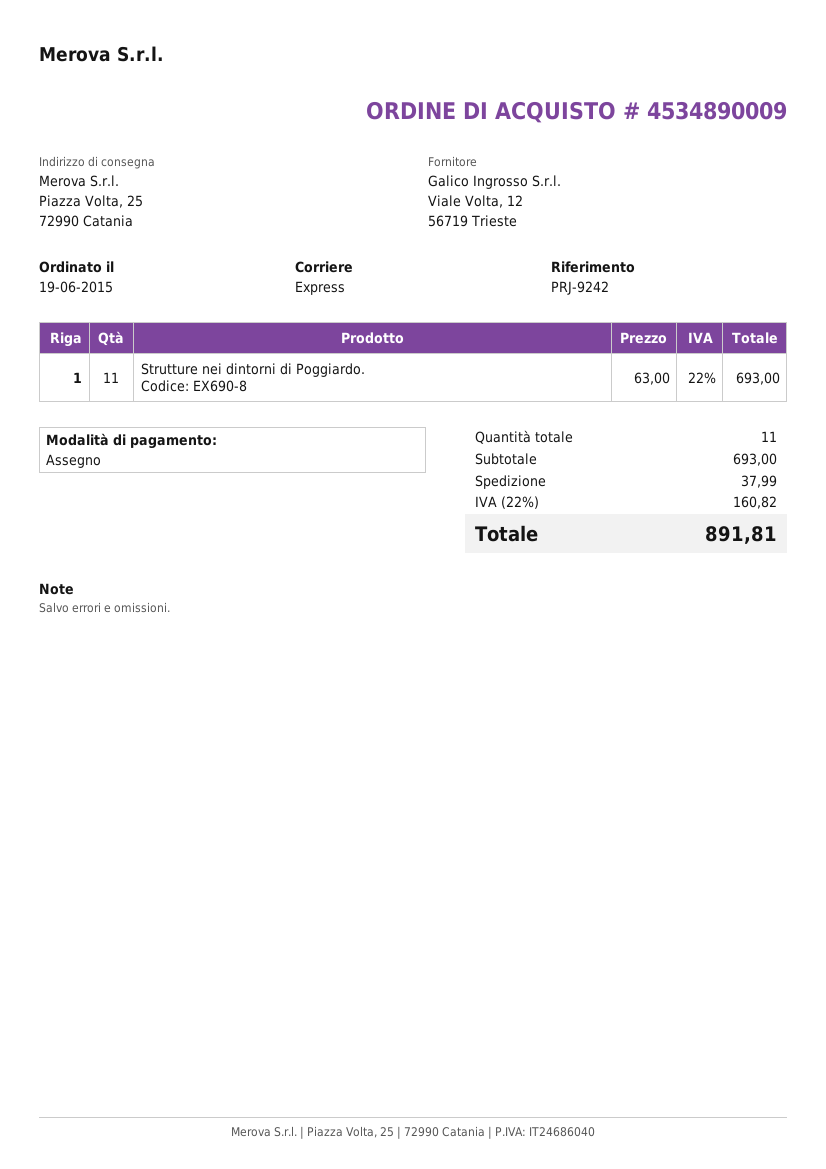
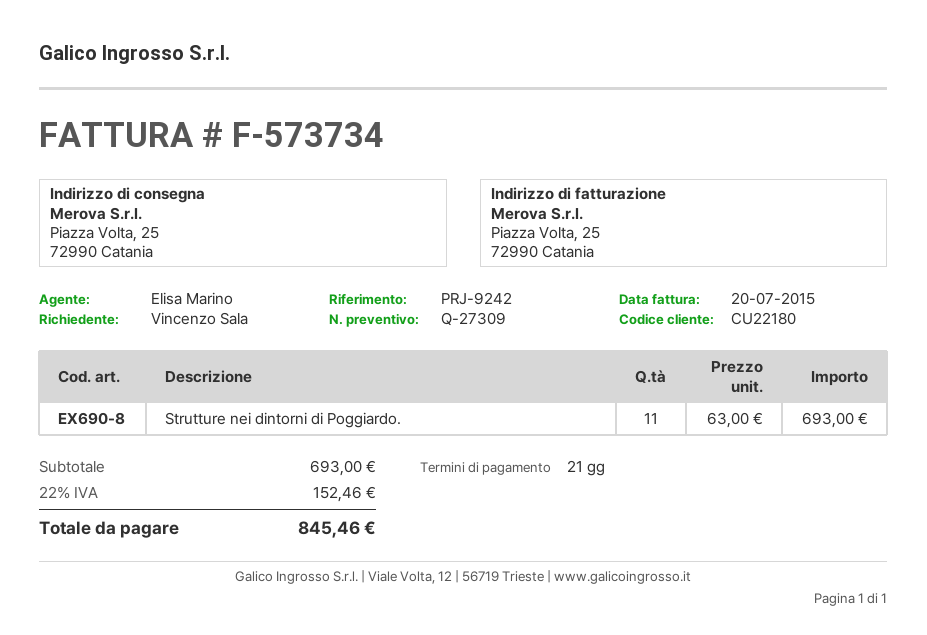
shipping: 37.99 -> none
tax: 22% = 160.82 -> 22% = 152.46
total: 891.81 -> 845.46

